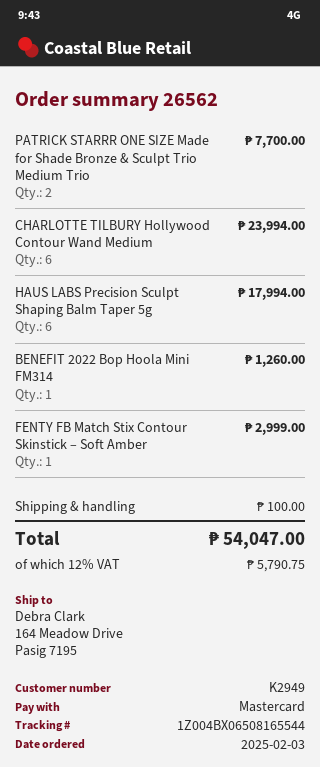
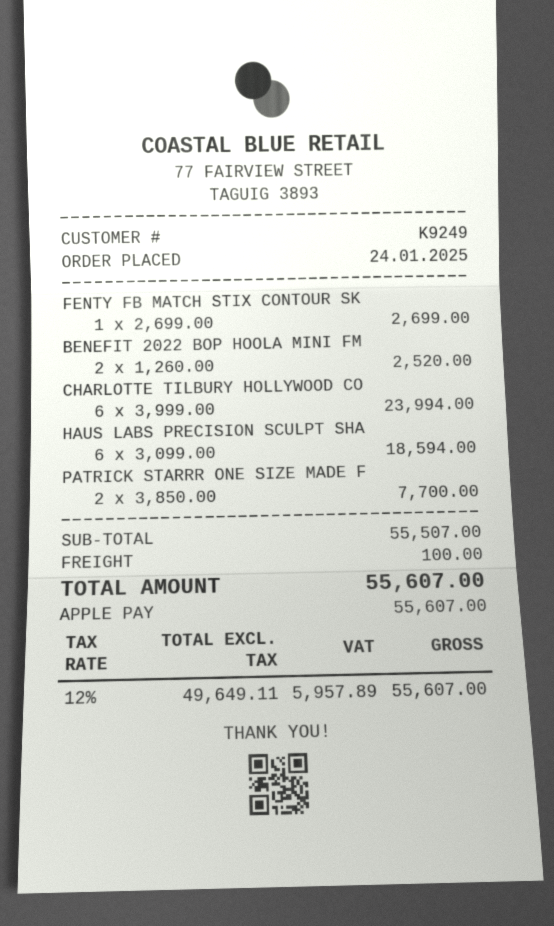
order date: 2025-02-03 -> 2025-01-24
customer number: K2949 -> K9249
payment method: Mastercard -> Apple Pay
HAUS LABS Precision Sculpt Shaping Balm Taper 5g: 6 for 17994.00 -> 6 for 18594.00
BENEFIT 2022 Bop Hoola Mini FM314: 1 for 1260.00 -> 2 for 2520.00
FENTY FB Match Stix Contour Skinstick – Soft Amber: 1 for 2999.00 -> 1 for 2699.00
tax: 12% = 5790.75 -> 12% = 5957.89
total: 54047.00 -> 55607.00

